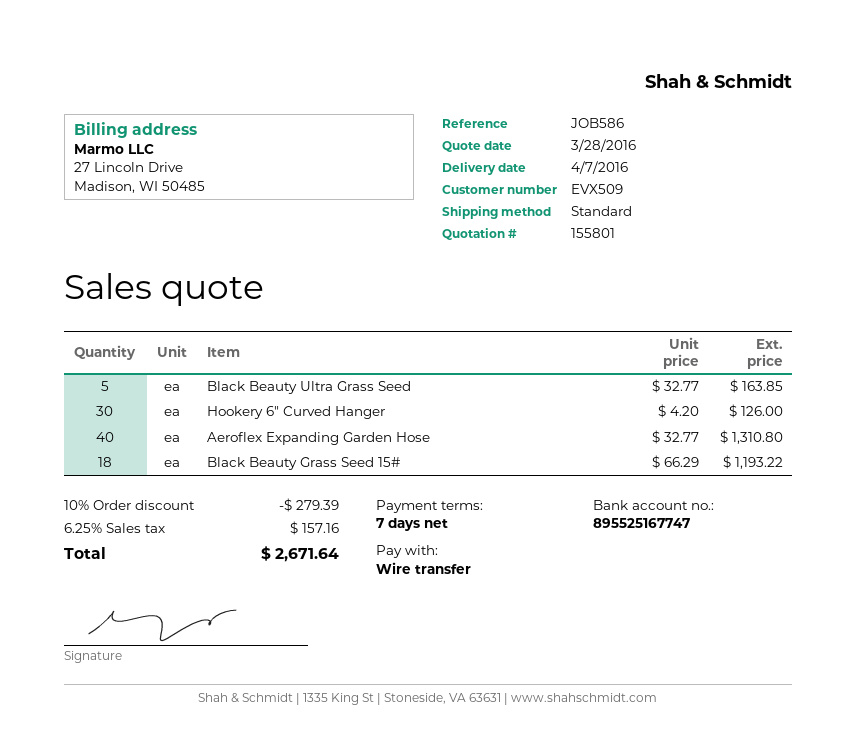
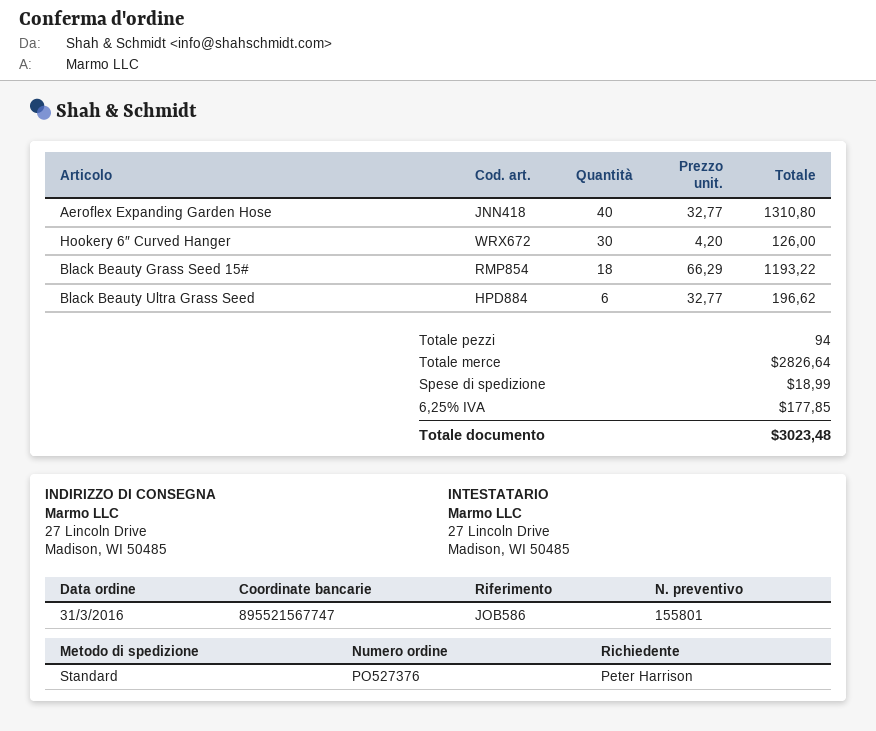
bank account: 895525167747 -> 895521567747
Black Beauty Ultra Grass Seed: 5 x 32.77 = 163.85 -> 6 x 32.77 = 196.62
discount: 10% = 279.39 -> none
shipping: none -> 18.99
tax: 6.25% = 157.16 -> 6.25% = 177.85
total: 2671.64 -> 3023.48

